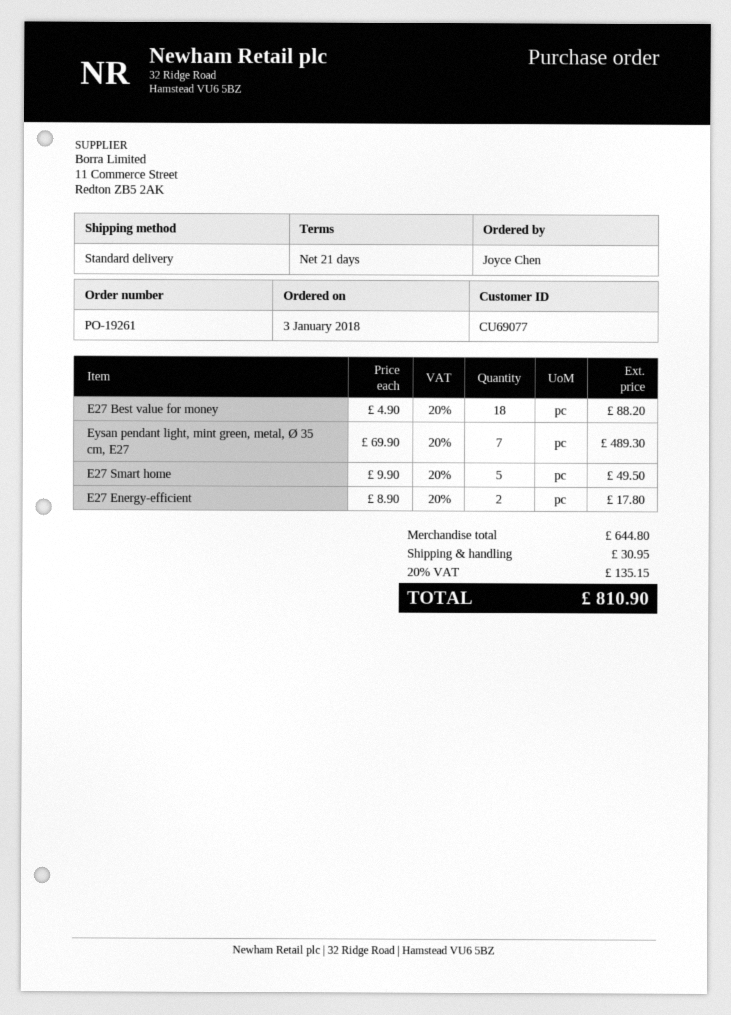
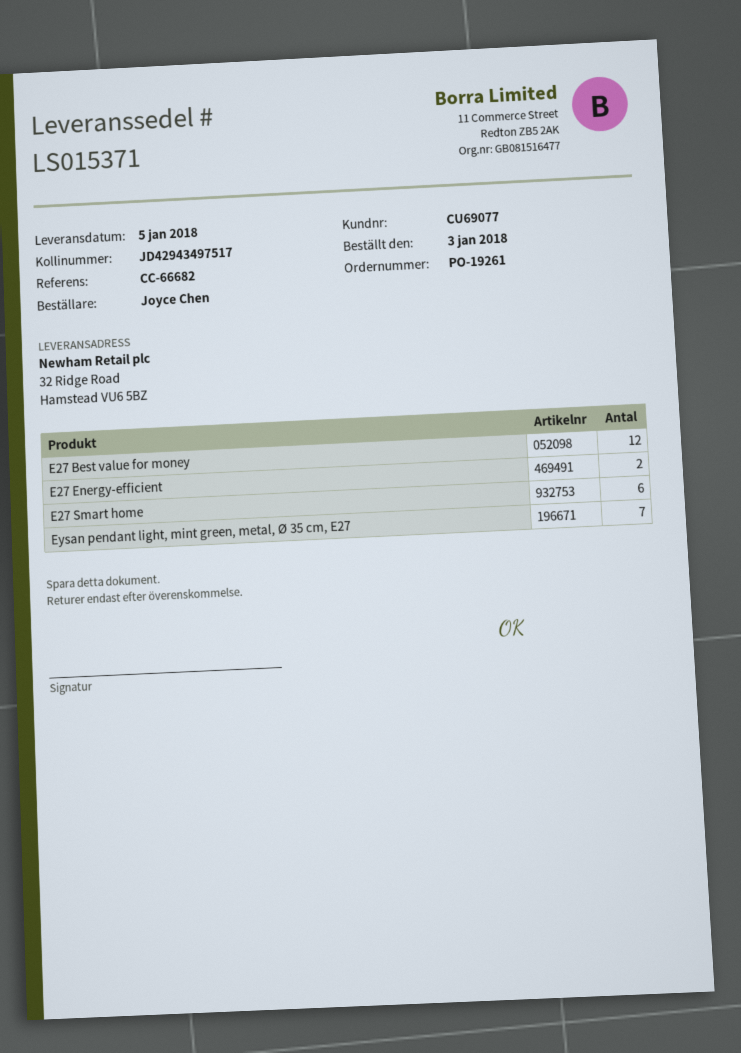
E27 Best value for money: 18 -> 12
E27 Smart home: 5 -> 6

